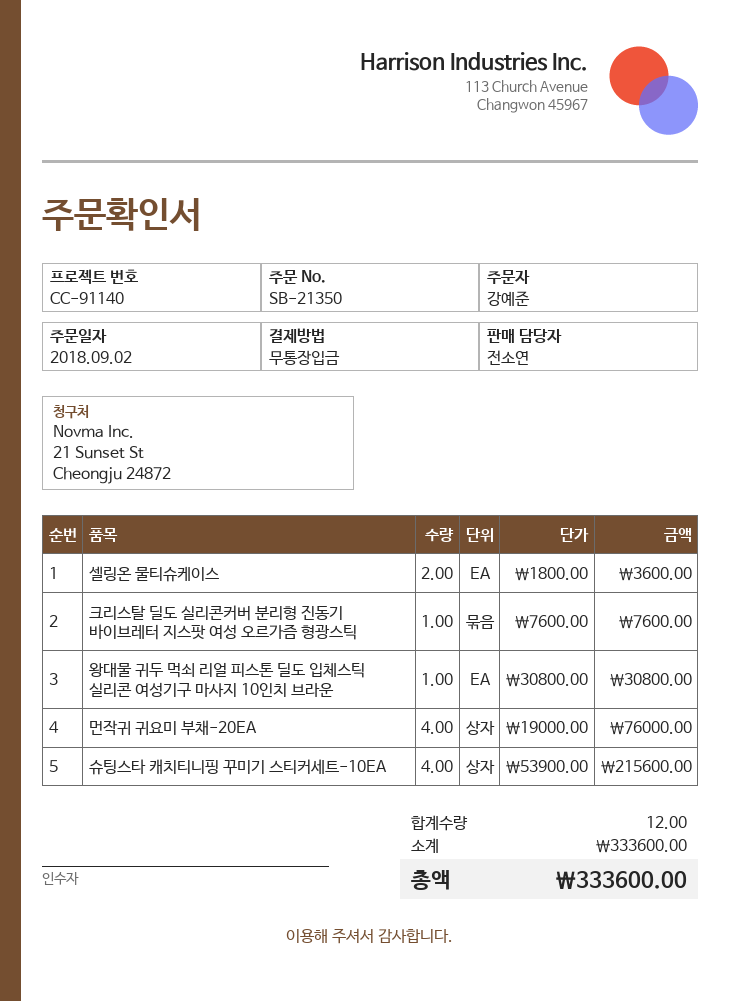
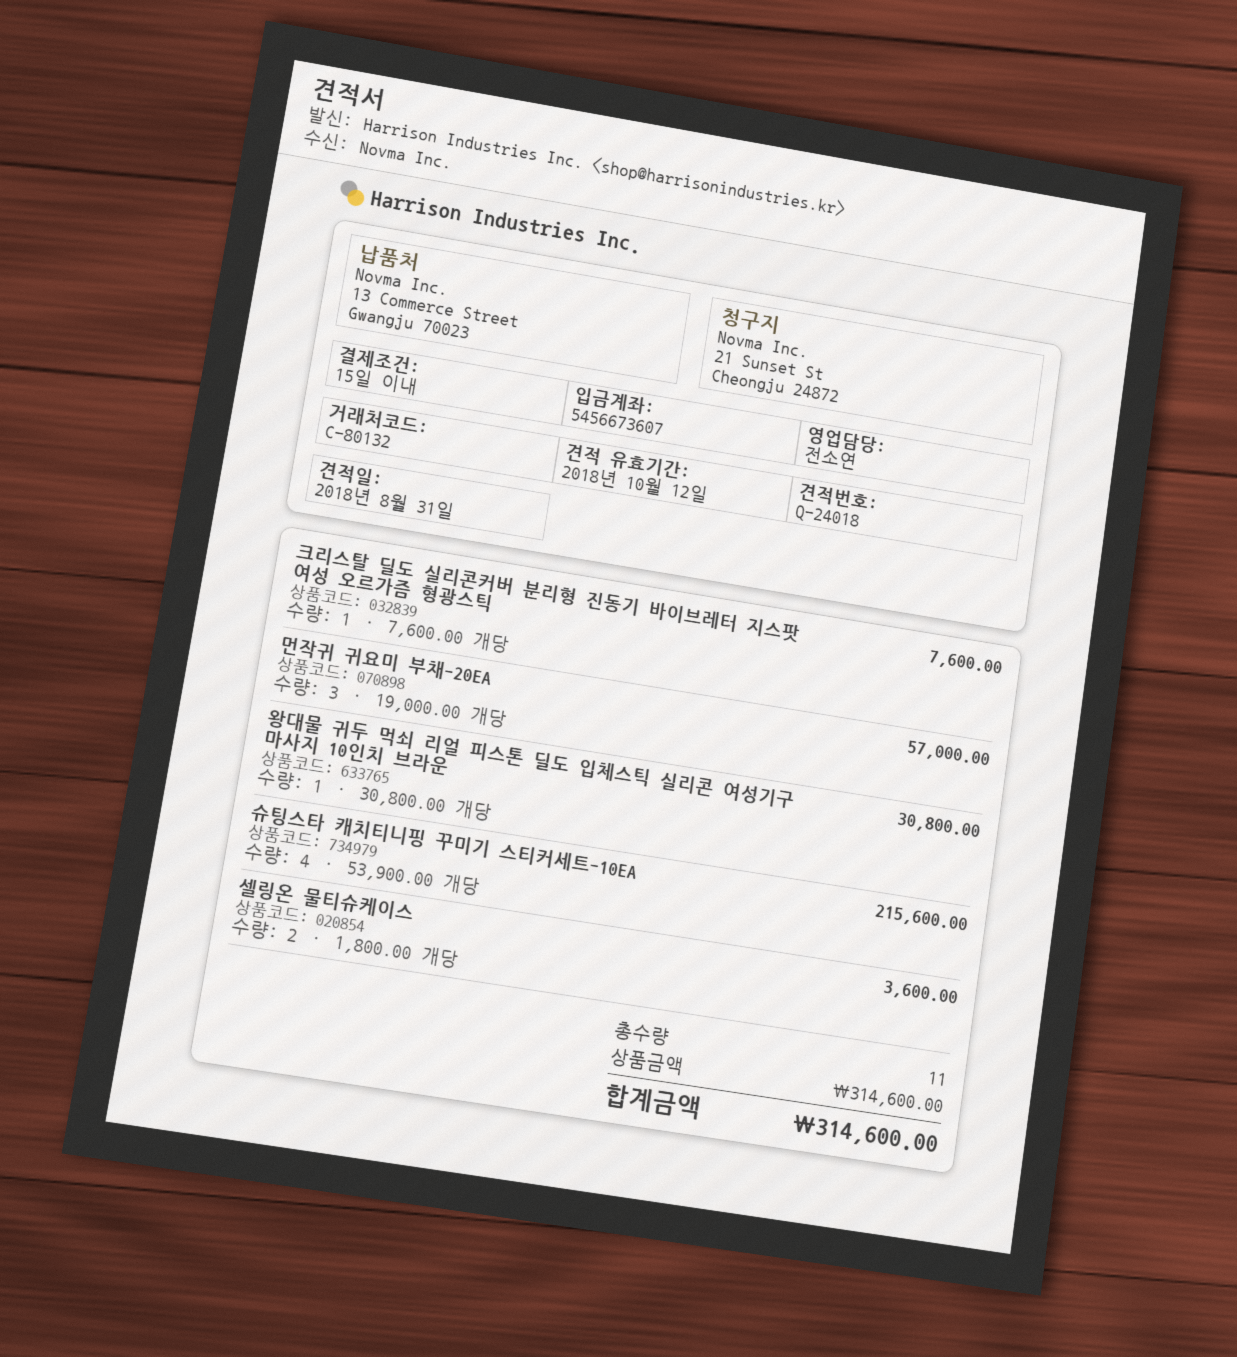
먼작귀 귀요미 부채-20EA: 4 x 19000.00 = 76000.00 -> 3 x 19000.00 = 57000.00
total quantity: 12 -> 11
subtotal: 333600.00 -> 314600.00
total: 333600.00 -> 314600.00

